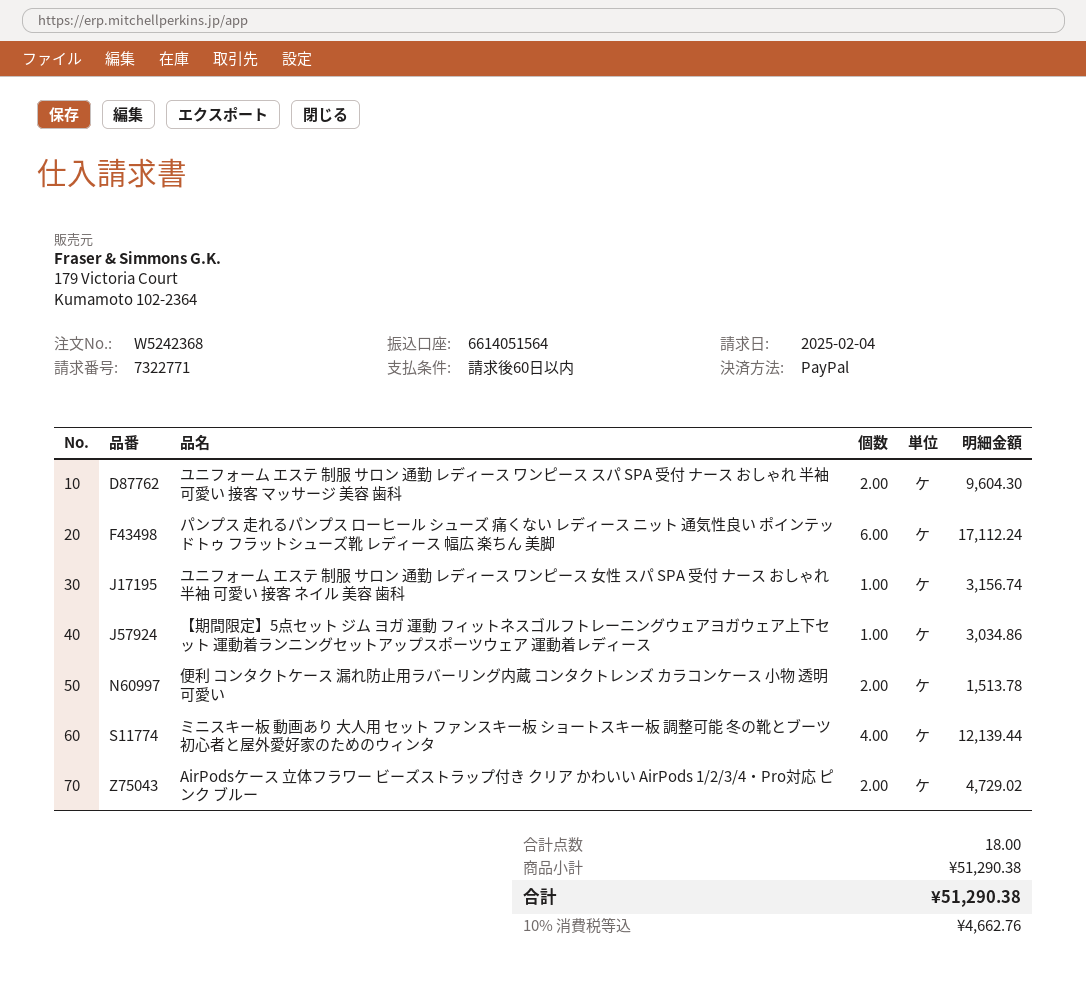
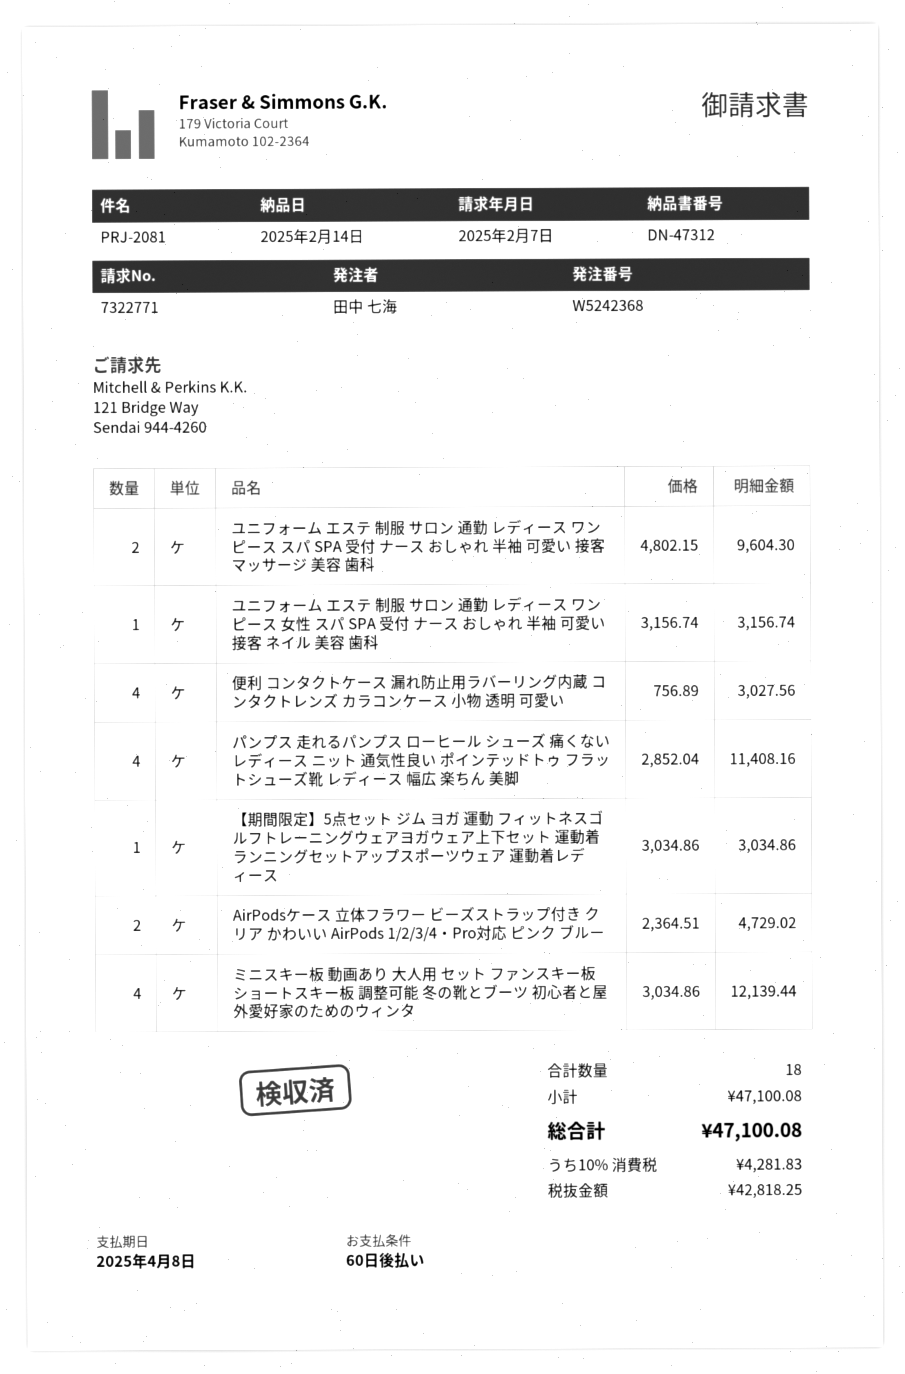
invoice date: 2025-02-04 -> 2025-02-07
パンプス 走れるパンプス ローヒール シューズ 痛くない レディース ニット 通気性良い ポインテッドトゥ フラットシューズ靴 レディース 幅広 楽ちん 美脚: 6 for 17112.24 -> 4 for 11408.16
便利 コンタクトケース 漏れ防止用ラバーリング内蔵 コンタクトレンズ カラコンケース 小物 透明 可愛い: 2 for 1513.78 -> 4 for 3027.56
subtotal: 51290.38 -> 47100.08
tax: 10% = 4662.76 -> 10% = 4281.83
total: 51290.38 -> 47100.08

